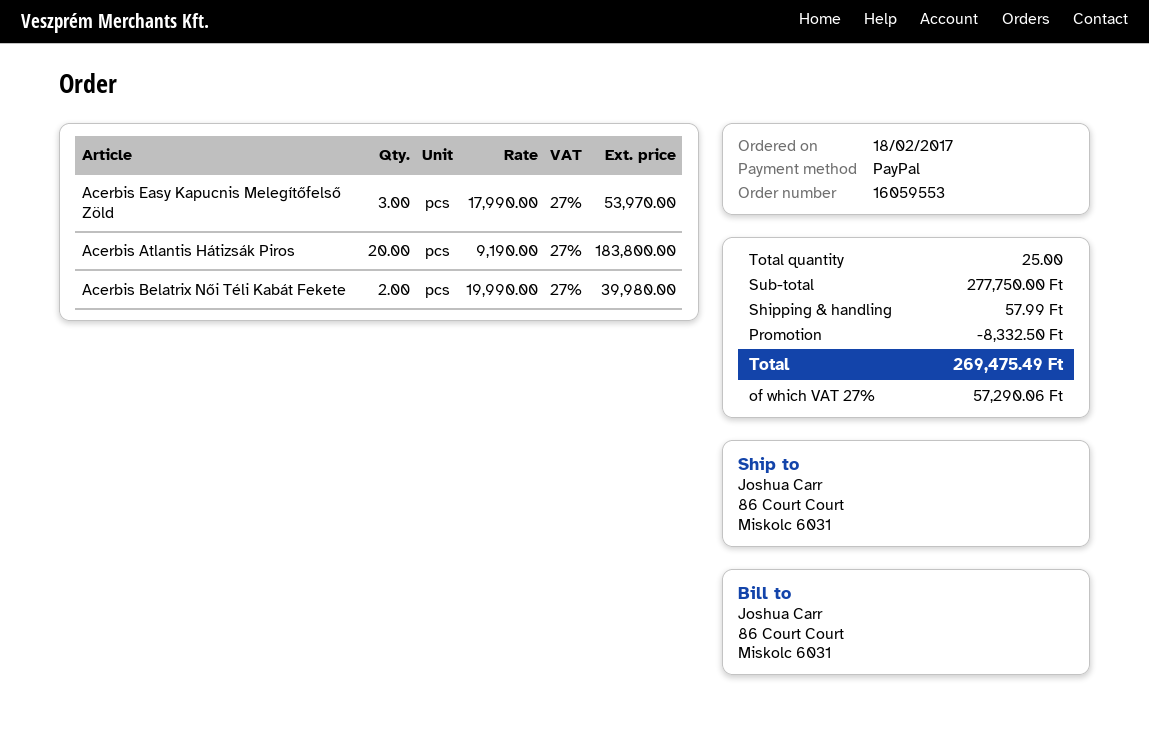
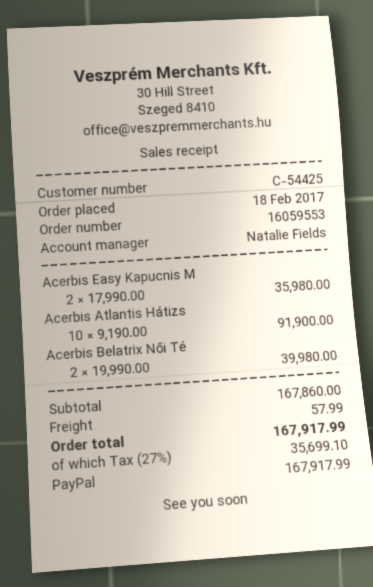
Acerbis Easy Kapucnis Melegítőfelső Zöld: 3 x 17990.00 = 53970.00 -> 2 x 17990.00 = 35980.00
Acerbis Atlantis Hátizsák Piros: 20 x 9190.00 = 183800.00 -> 10 x 9190.00 = 91900.00
subtotal: 277750.00 -> 167860.00
discount: 8332.50 -> none
tax: 27% = 57290.06 -> 27% = 35699.10
total: 269475.49 -> 167917.99

